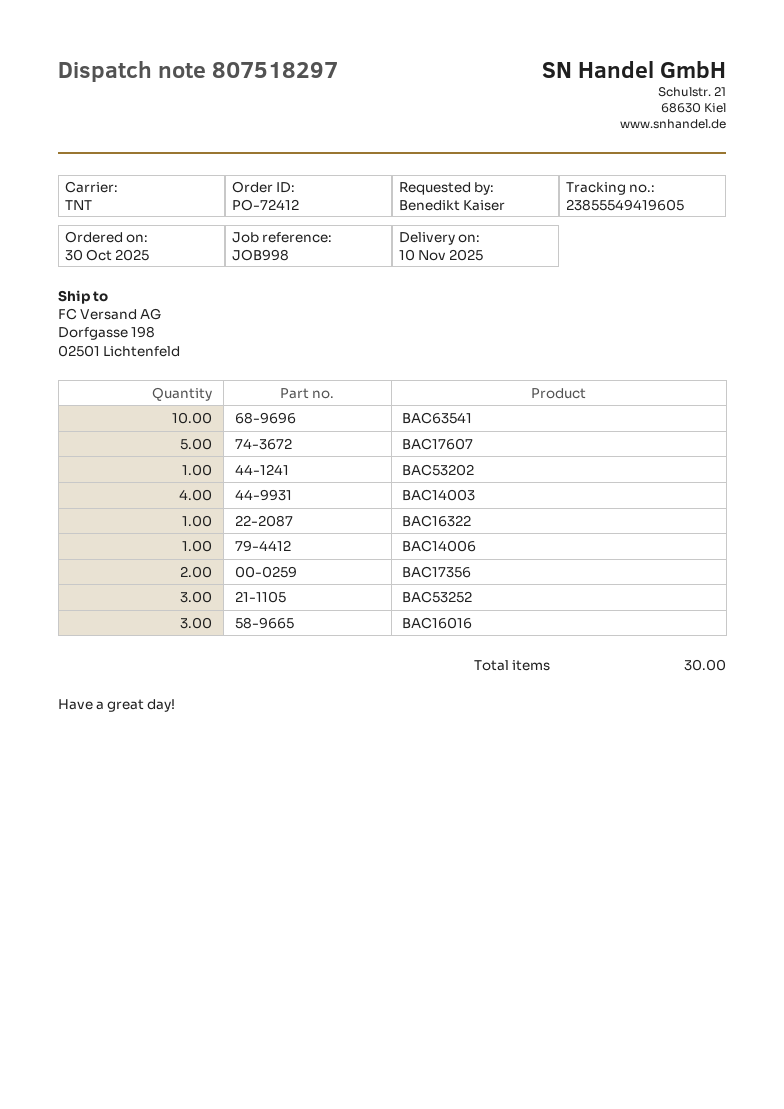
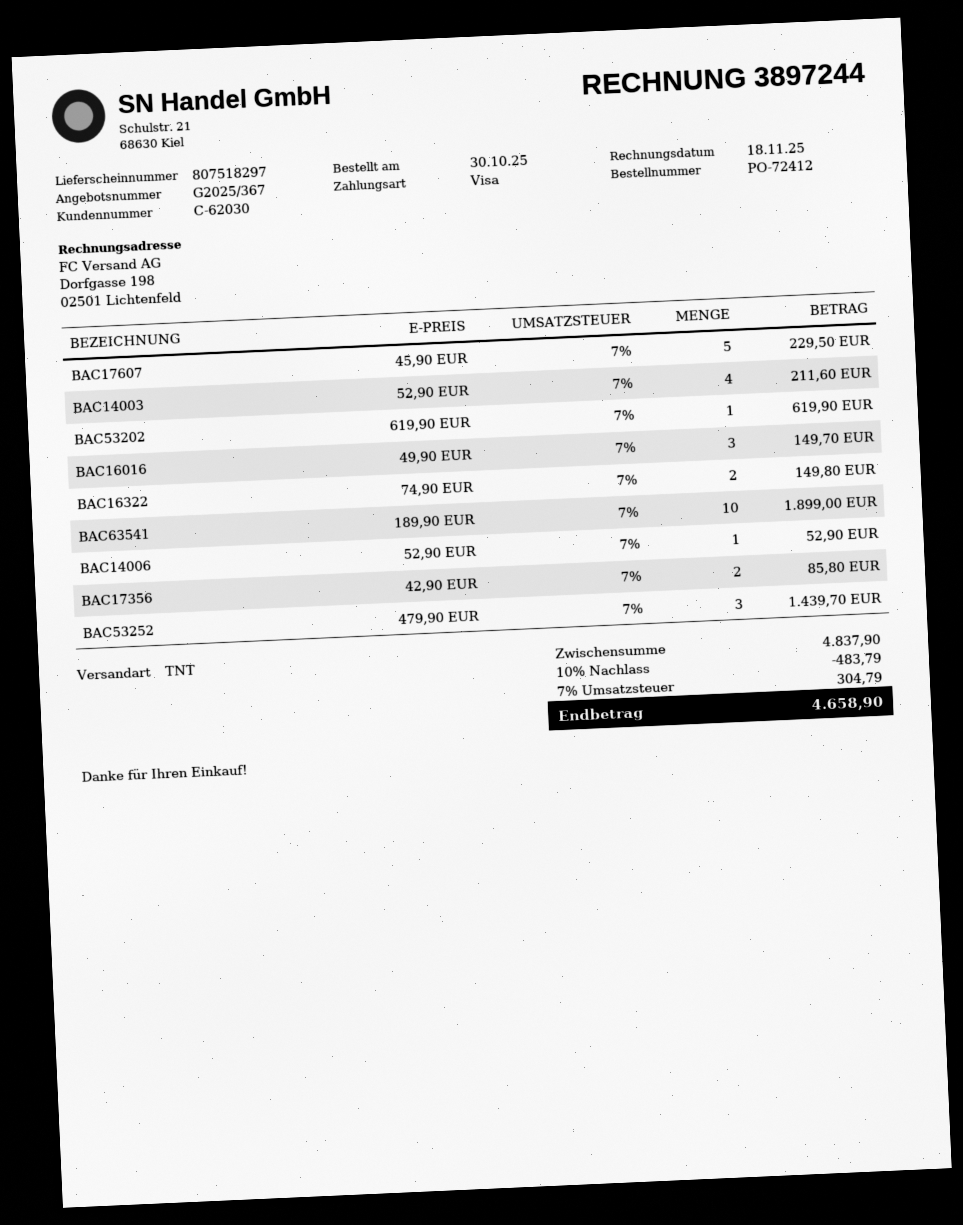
BAC16322: 1 -> 2

